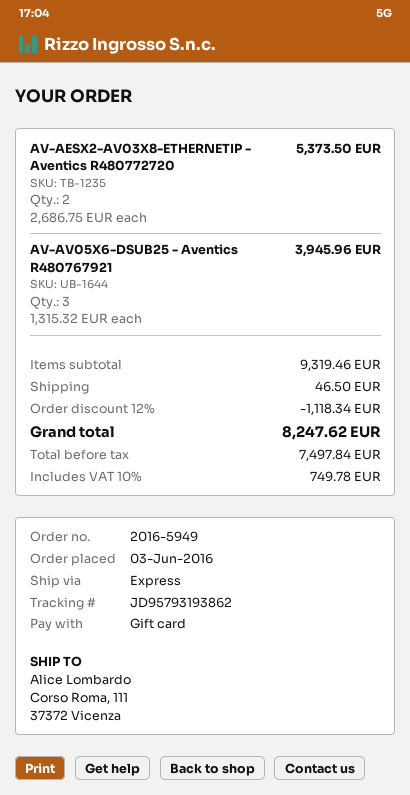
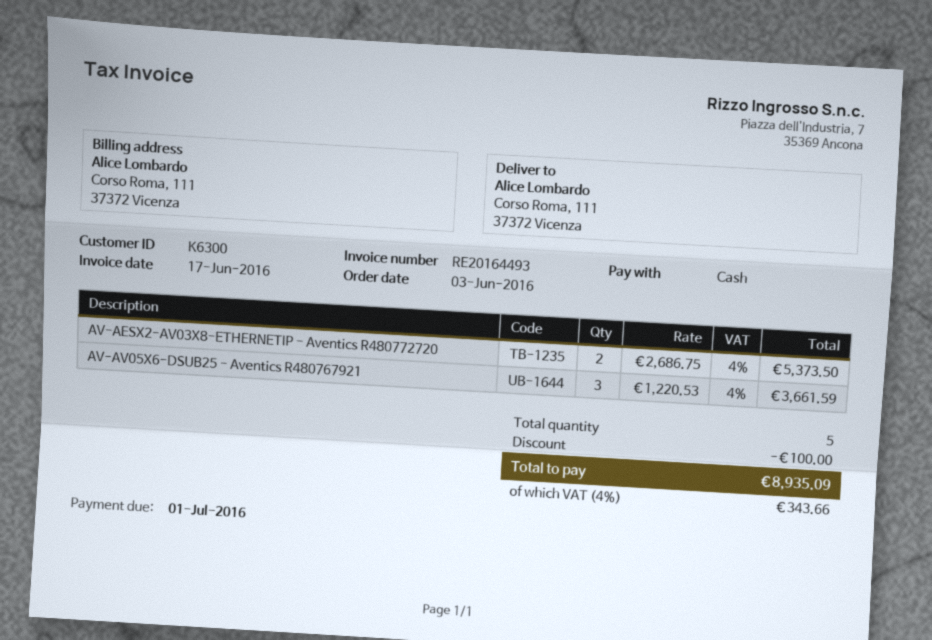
payment method: gift card -> cash
AV-AV05X6-DSUB25 - Aventics R480767921: 3 x 1315.32 = 3945.96 -> 3 x 1220.53 = 3661.59
discount: 1118.34 -> 100.00
shipping: 46.50 -> none
tax: 10% = 749.78 -> 4% = 343.66
total: 8247.62 -> 8935.09

